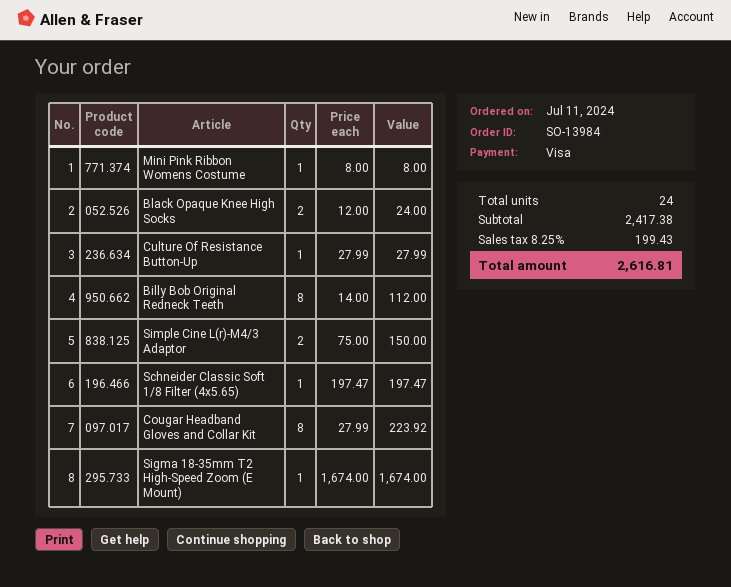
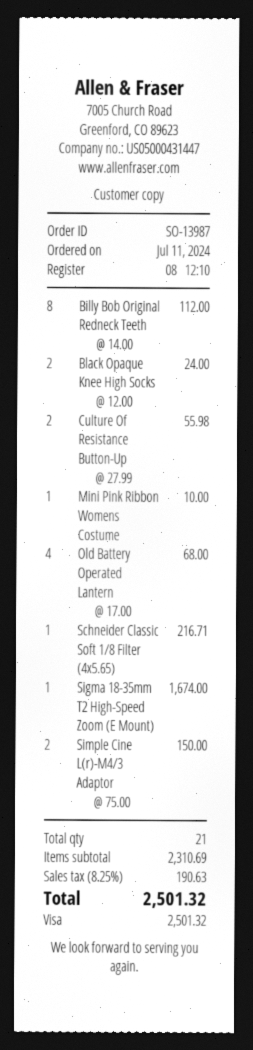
order number: SO-13984 -> SO-13987
Mini Pink Ribbon Womens Costume: 1 x 8.00 = 8.00 -> 1 x 10.00 = 10.00
Culture Of Resistance Button-Up: 1 x 27.99 = 27.99 -> 2 x 27.99 = 55.98
Schneider Classic Soft 1/8 Filter (4x5.65): 1 x 197.47 = 197.47 -> 1 x 216.71 = 216.71
Cougar Headband Gloves and Collar Kit: 8 x 27.99 = 223.92 -> none
Old Battery Operated Lantern: none -> 4 x 17.00 = 68.00
total quantity: 24 -> 21
subtotal: 2417.38 -> 2310.69
tax: 8.25% = 199.43 -> 8.25% = 190.63
total: 2616.81 -> 2501.32

